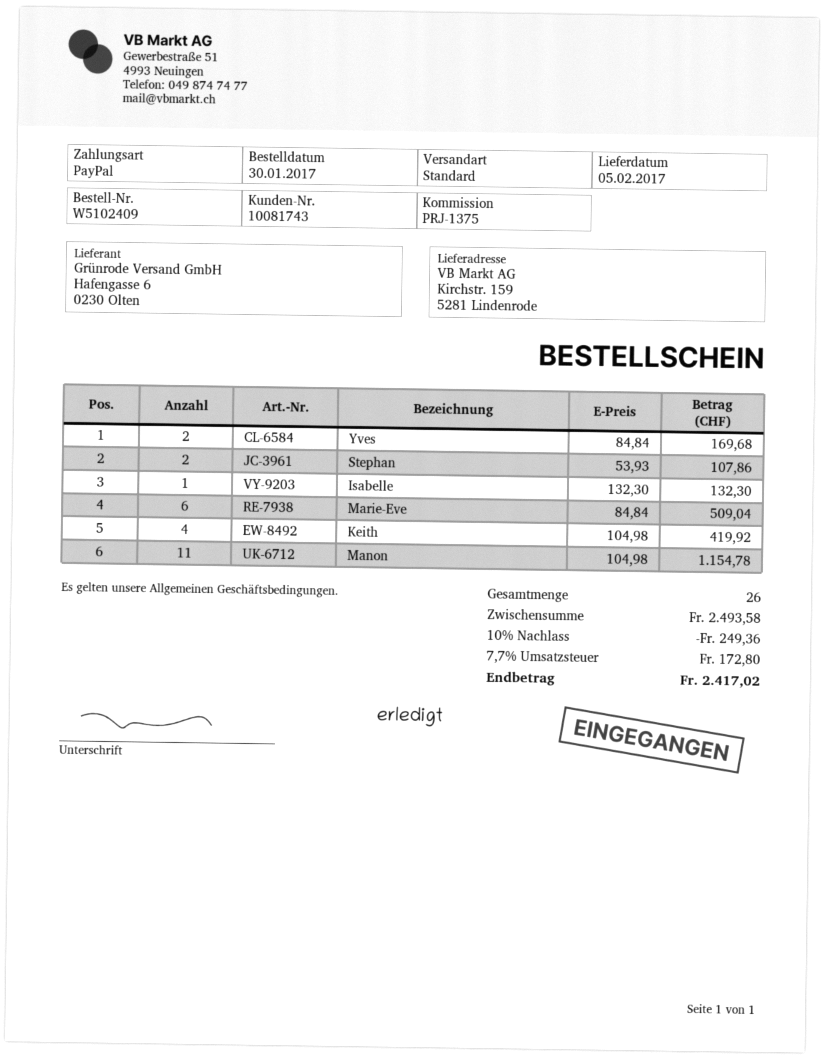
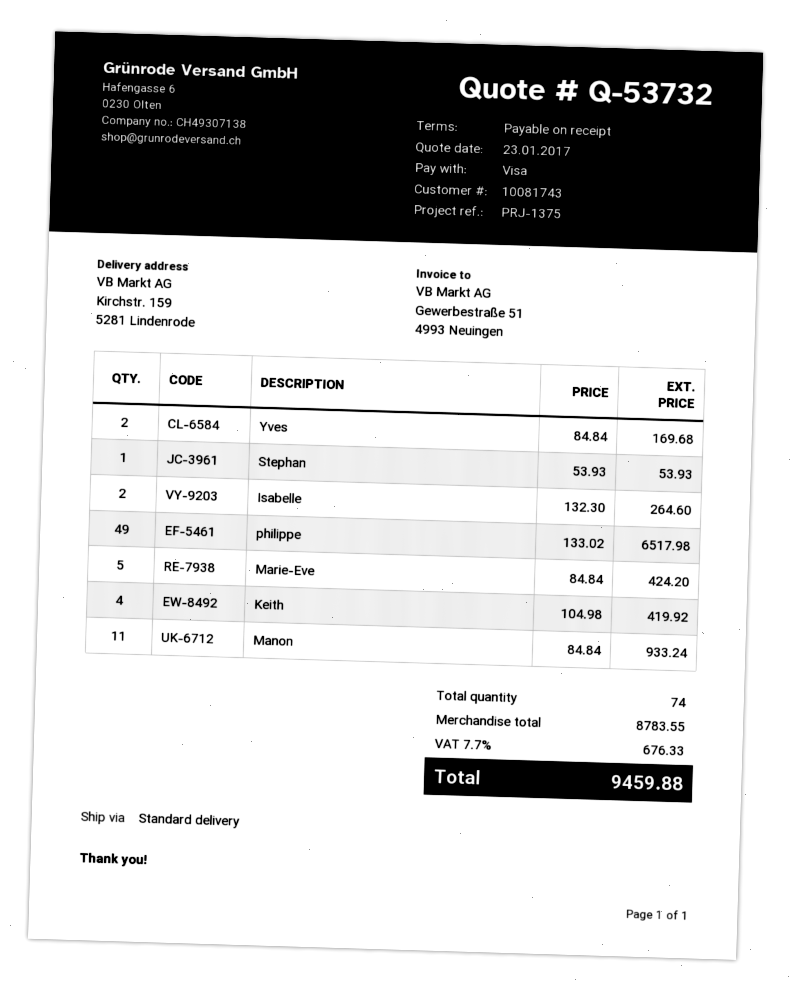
payment method: PayPal -> Visa
Stephan: 2 x 53.93 = 107.86 -> 1 x 53.93 = 53.93
Isabelle: 1 x 132.30 = 132.30 -> 2 x 132.30 = 264.60
Marie-Eve: 6 x 84.84 = 509.04 -> 5 x 84.84 = 424.20
Manon: 11 x 104.98 = 1154.78 -> 11 x 84.84 = 933.24
philippe: none -> 49 x 133.02 = 6517.98
total quantity: 26 -> 74
subtotal: 2493.58 -> 8783.55
discount: 10% = 249.36 -> none
tax: 7.7% = 172.80 -> 7.7% = 676.33
total: 2417.02 -> 9459.88

